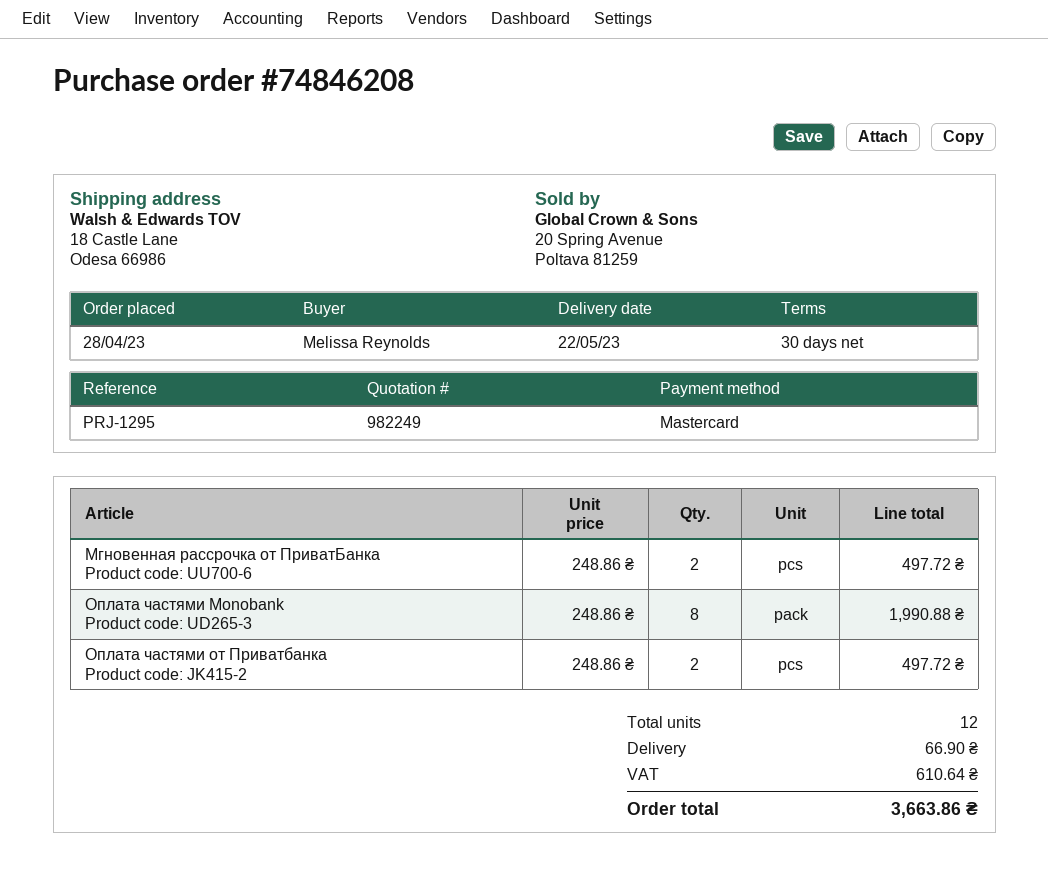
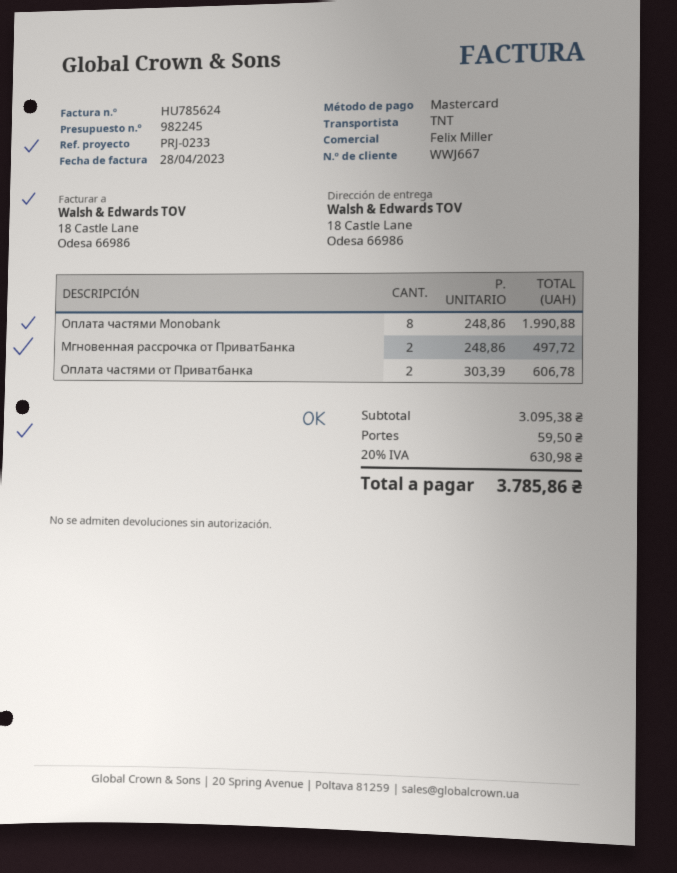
quote number: 982249 -> 982245
reference: PRJ-1295 -> PRJ-0233
Оплата частями от Приватбанка: 2 x 248.86 = 497.72 -> 2 x 303.39 = 606.78
shipping: 66.90 -> 59.50
tax: 610.64 -> 630.98
total: 3663.86 -> 3785.86

